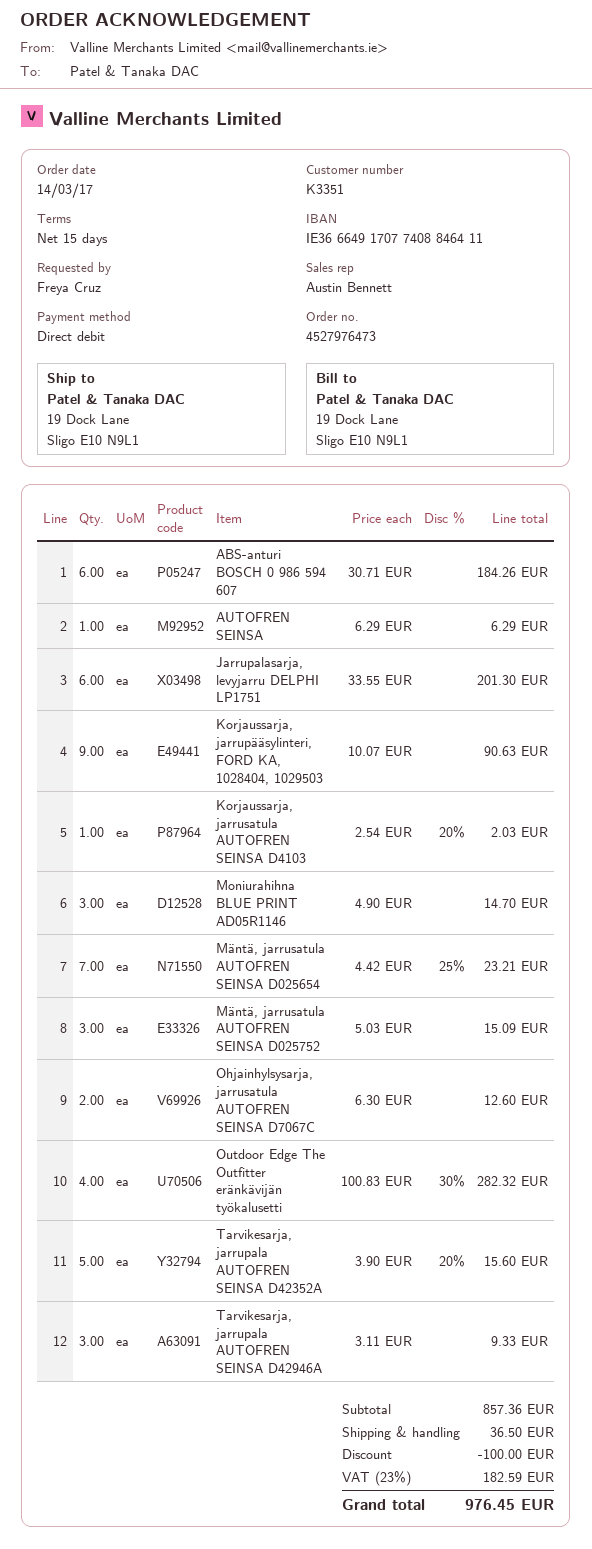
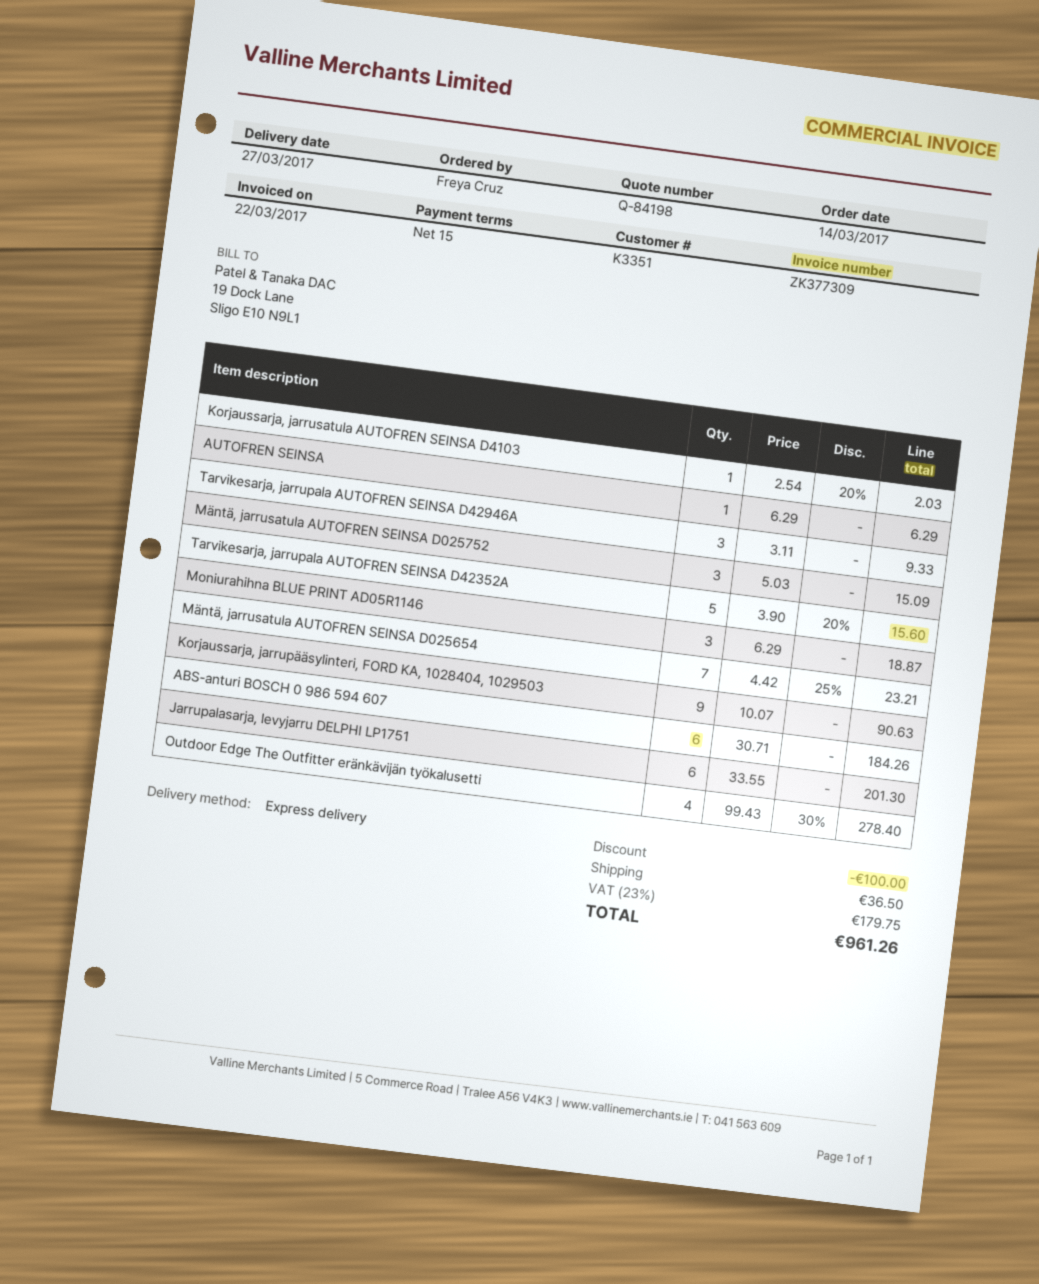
Moniurahihna BLUE PRINT AD05R1146: 3 x 4.90 = 14.70 -> 3 x 6.29 = 18.87
Ohjainhylsysarja, jarrusatula AUTOFREN SEINSA D7067C: 2 x 6.30 = 12.60 -> none
Outdoor Edge The Outfitter eränkävijän työkalusetti: 4 x 100.83 - 30% = 282.32 -> 4 x 99.43 - 30% = 278.40
tax: 23% = 182.59 -> 23% = 179.75
total: 976.45 -> 961.26

